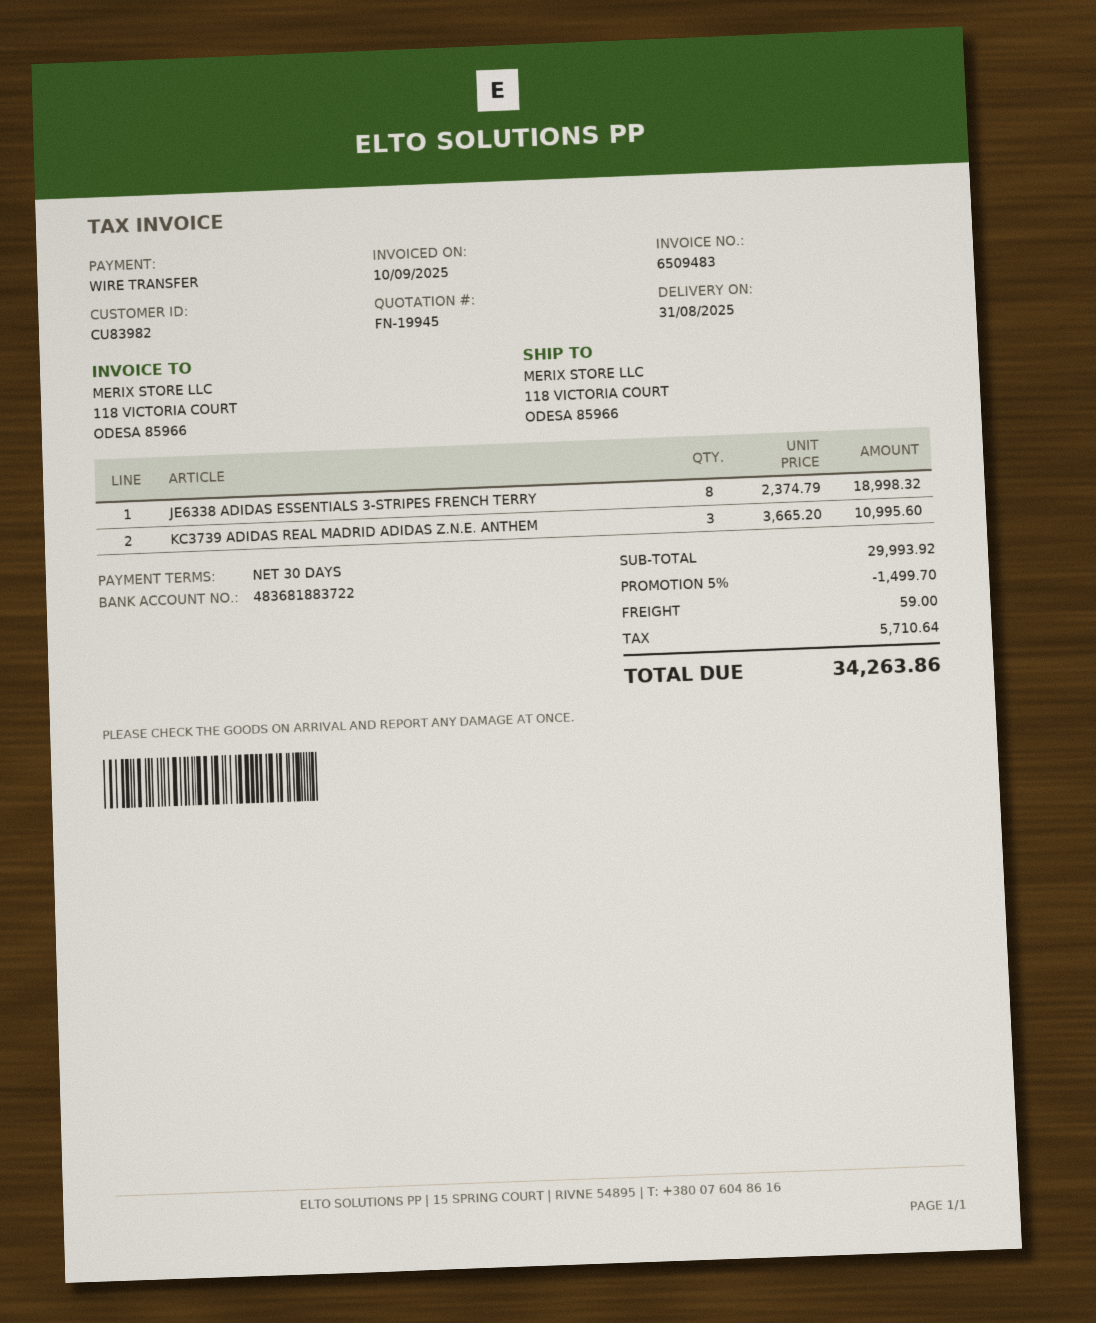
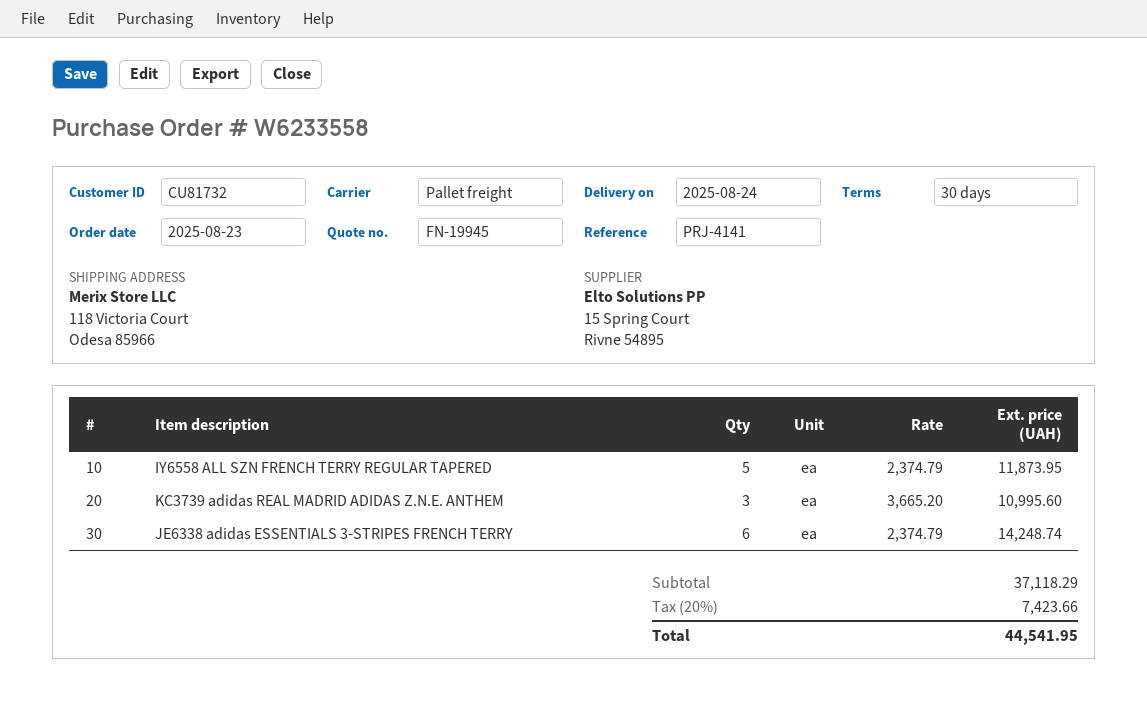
delivery date: 2025-08-31 -> 2025-08-24
customer number: CU83982 -> CU81732
JE6338 ADIDAS ESSENTIALS 3-STRIPES FRENCH TERRY: 8 x 2374.79 = 18998.32 -> 6 x 2374.79 = 14248.74
IY6558 ALL SZN FRENCH TERRY REGULAR TAPERED: none -> 5 x 2374.79 = 11873.95
subtotal: 29993.92 -> 37118.29
discount: 5% = 1499.70 -> none
shipping: 59.00 -> none
tax: 5710.64 -> 7423.66
total: 34263.86 -> 44541.95

